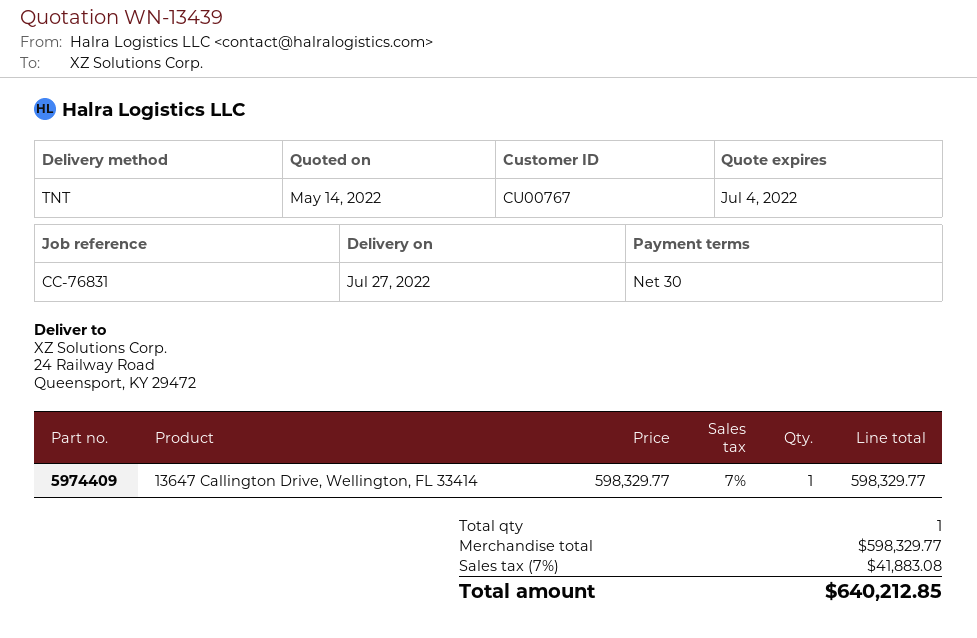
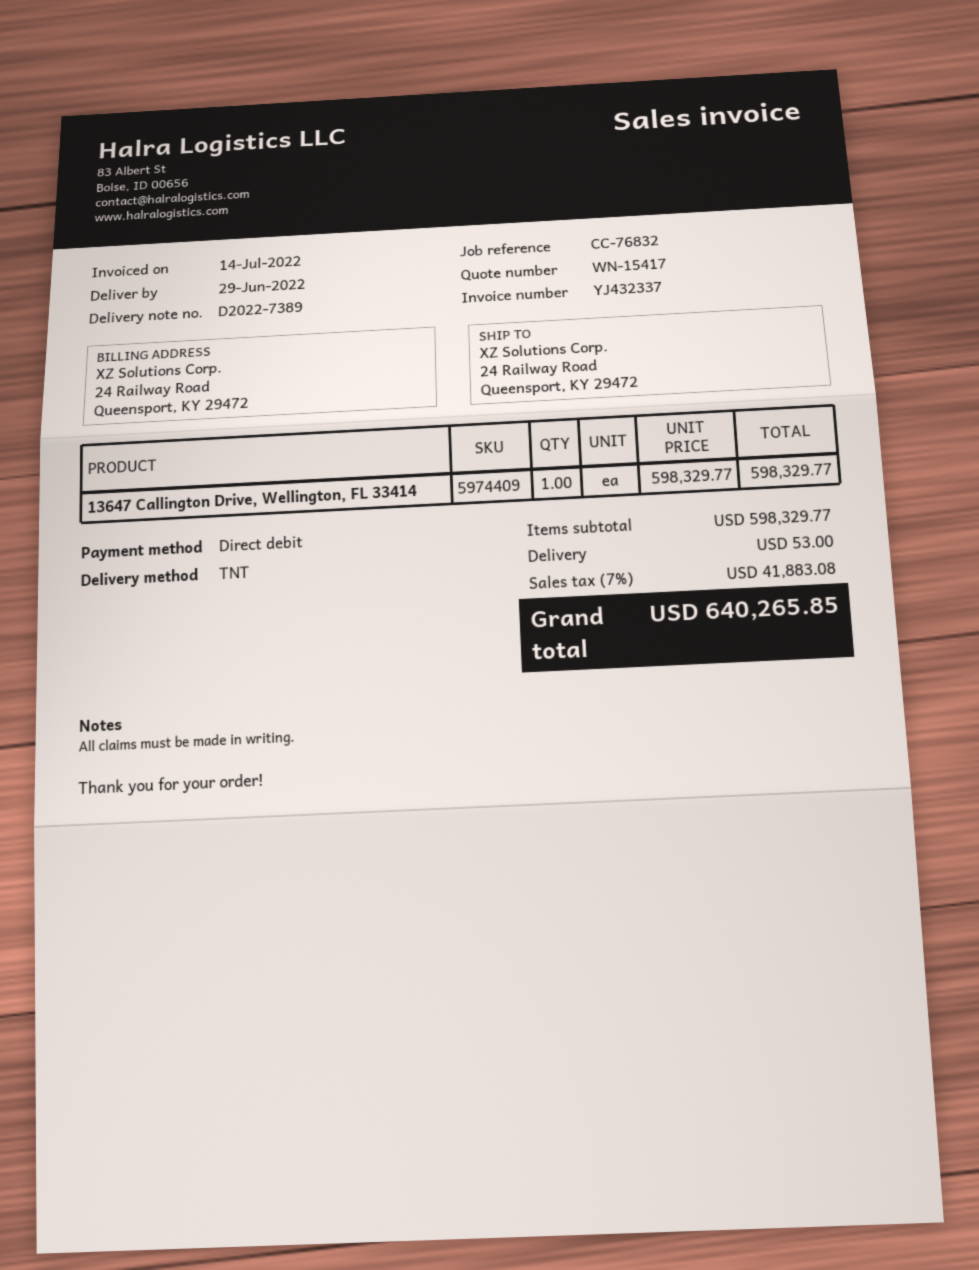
quote number: WN-13439 -> WN-15417
delivery date: 2022-07-27 -> 2022-06-29
reference: CC-76831 -> CC-76832
shipping: none -> 53.00
total: 640212.85 -> 640265.85

